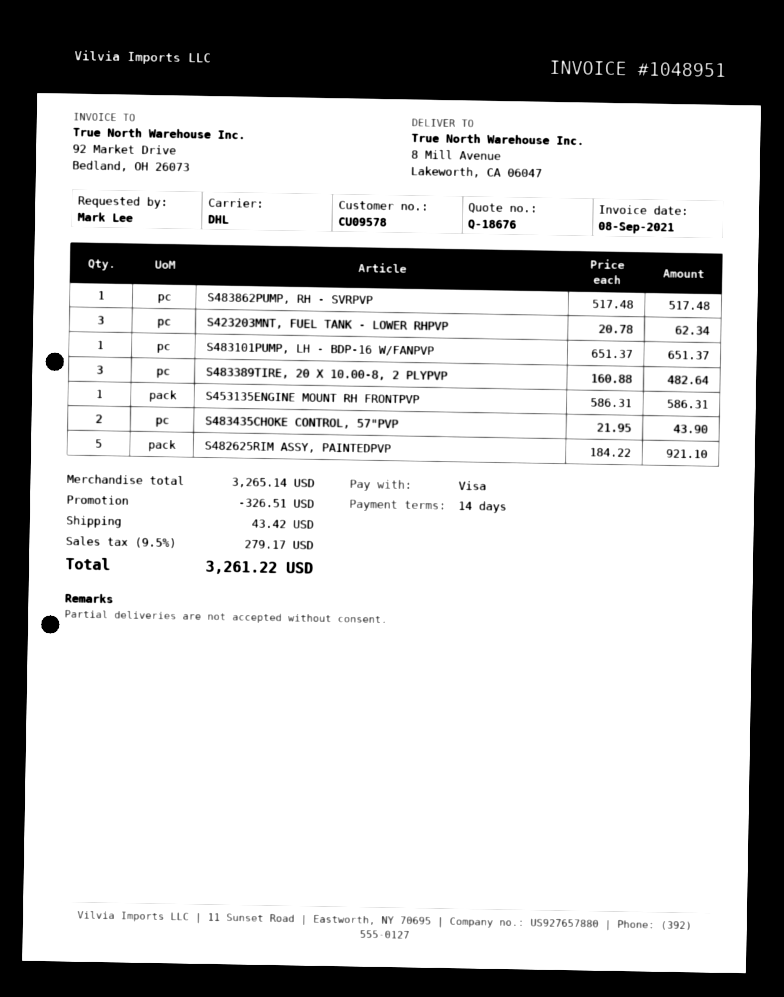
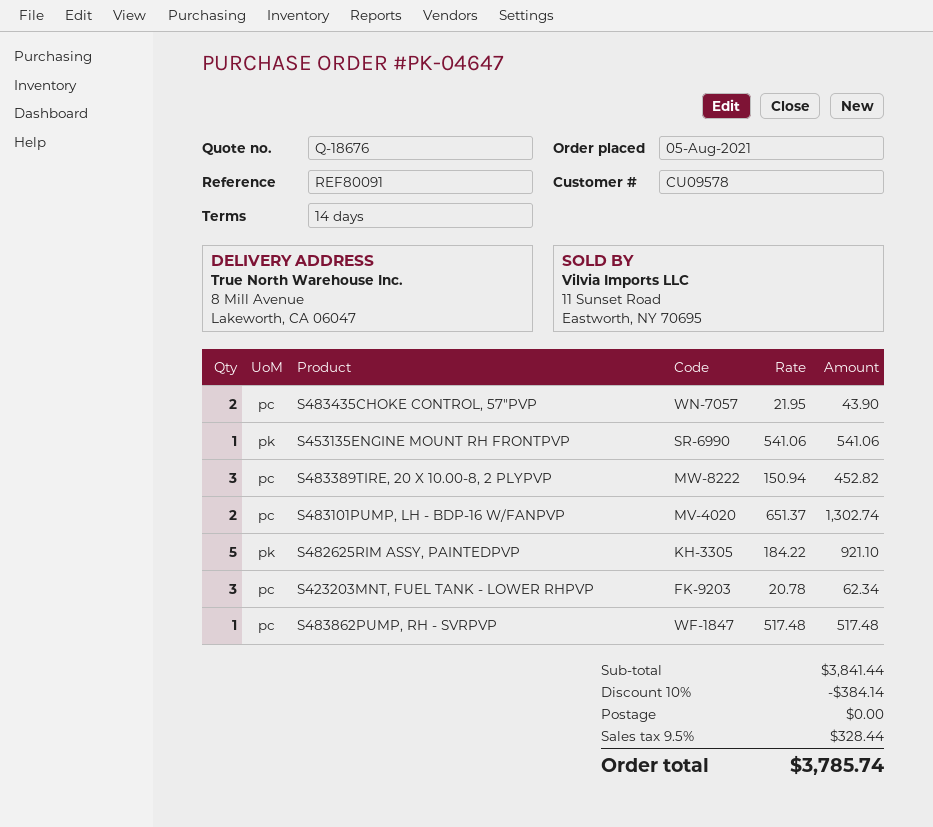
S483101PUMP, LH - BDP-16 W/FANPVP: 1 x 651.37 = 651.37 -> 2 x 651.37 = 1302.74
S483389TIRE, 20 X 10.00-8, 2 PLYPVP: 3 x 160.88 = 482.64 -> 3 x 150.94 = 452.82
S453135ENGINE MOUNT RH FRONTPVP: 1 x 586.31 = 586.31 -> 1 x 541.06 = 541.06
subtotal: 3265.14 -> 3841.44
discount: 326.51 -> 384.14
shipping: 43.42 -> 0.00
tax: 9.5% = 279.17 -> 9.5% = 328.44
total: 3261.22 -> 3785.74

